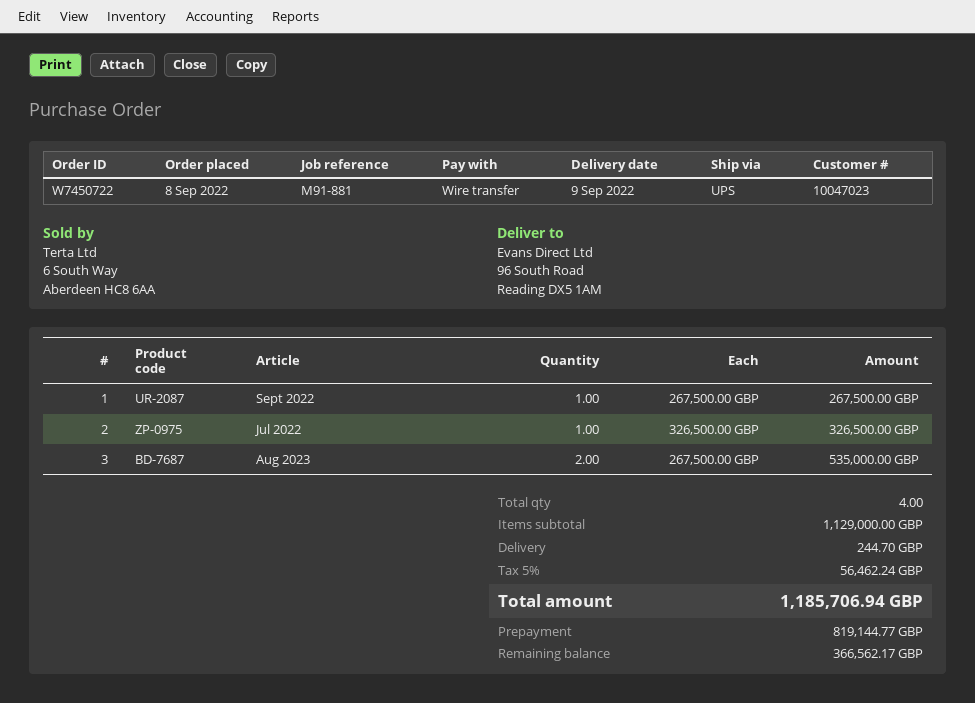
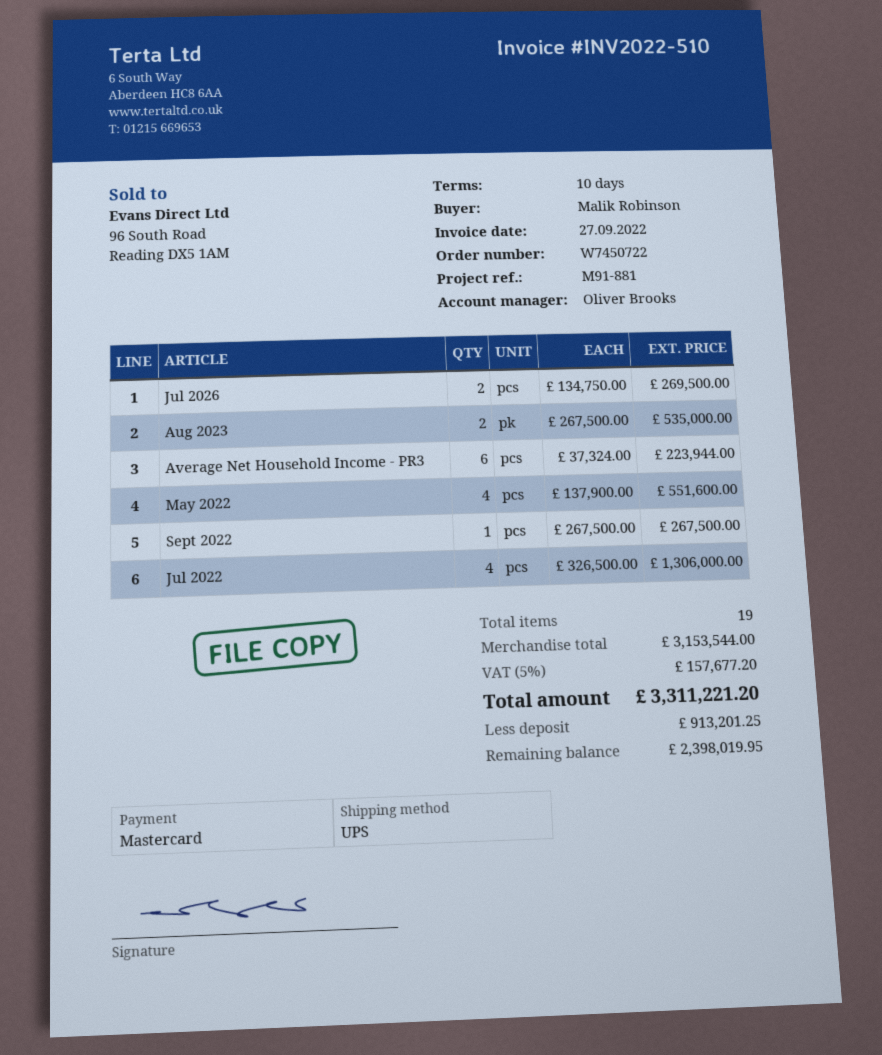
payment method: bank transfer -> Mastercard
Jul 2022: 1 x 326500.00 = 326500.00 -> 4 x 326500.00 = 1306000.00
Jul 2026: none -> 2 x 134750.00 = 269500.00
Average Net Household Income - PR3: none -> 6 x 37324.00 = 223944.00
May 2022: none -> 4 x 137900.00 = 551600.00
total quantity: 4 -> 19
subtotal: 1129000.00 -> 3153544.00
shipping: 244.70 -> none
tax: 5% = 56462.24 -> 5% = 157677.20
total: 1185706.94 -> 3311221.20
deposit: 819144.77 -> 913201.25
balance: 366562.17 -> 2398019.95

